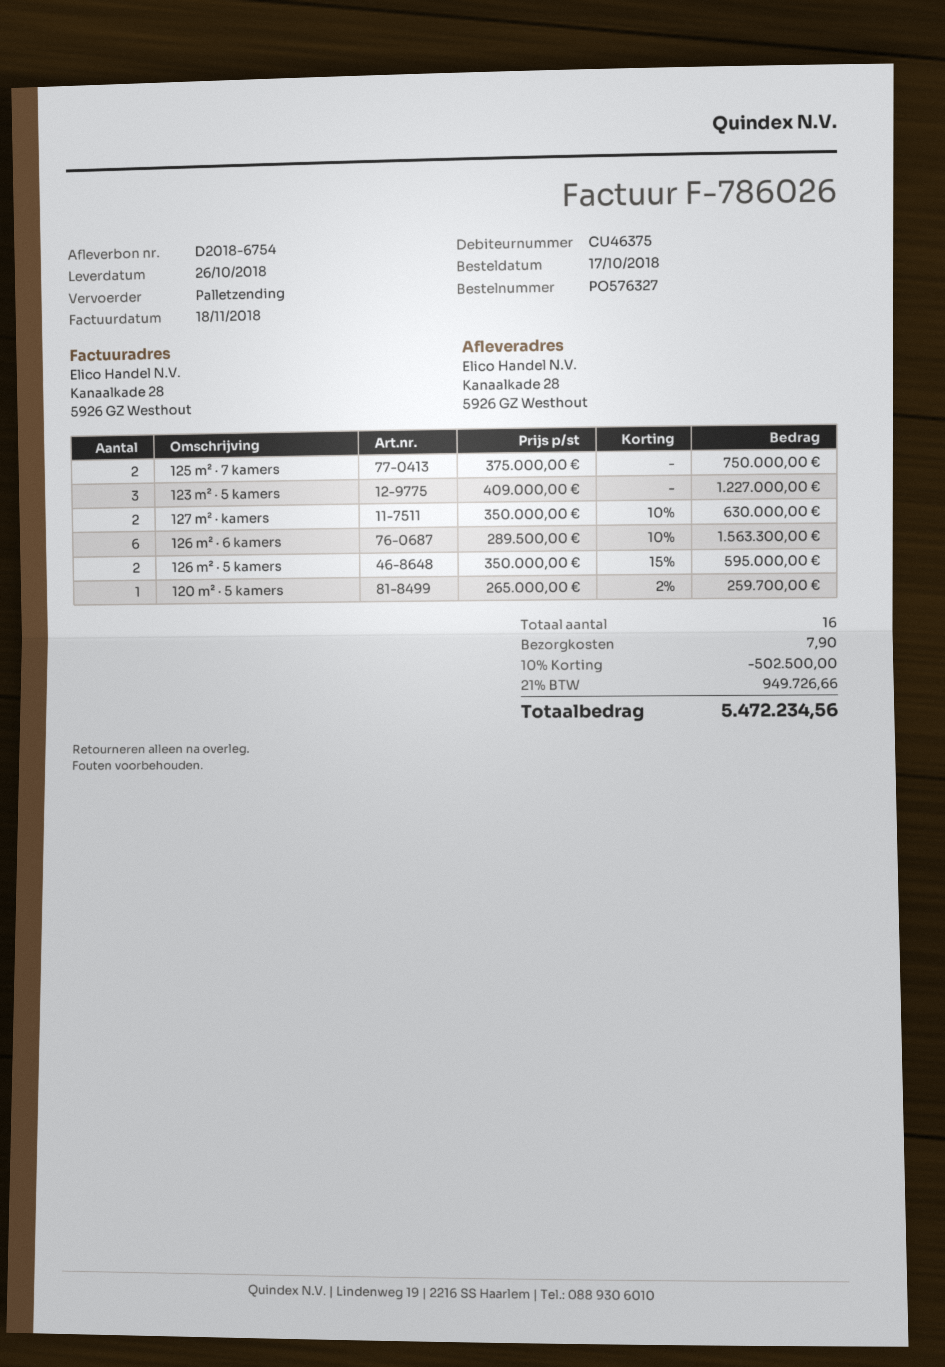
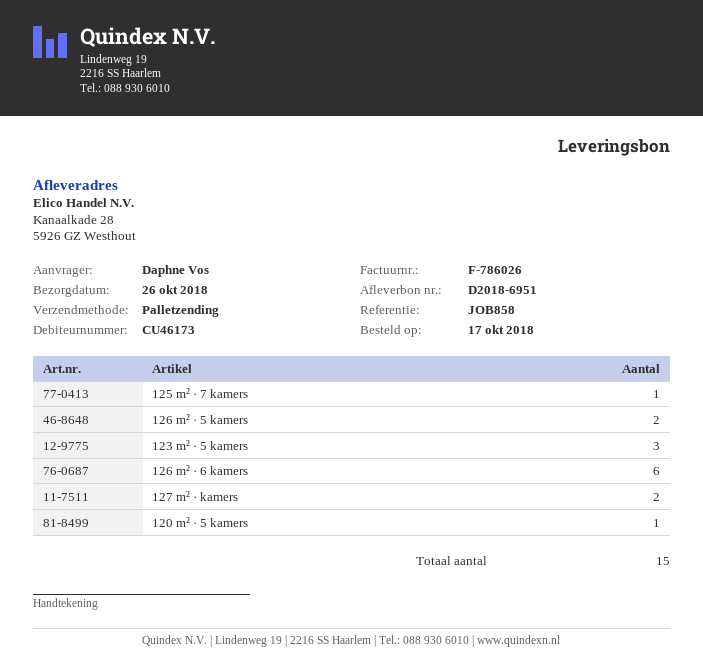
delivery note number: D2018-6754 -> D2018-6951
customer number: CU46375 -> CU46173
125 m² · 7 kamers: 2 -> 1
total quantity: 16 -> 15

